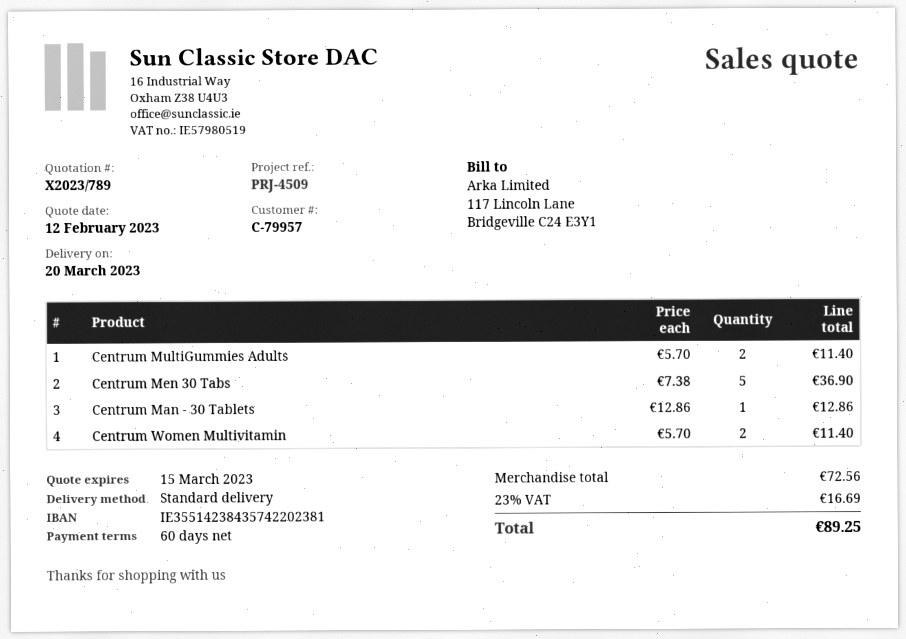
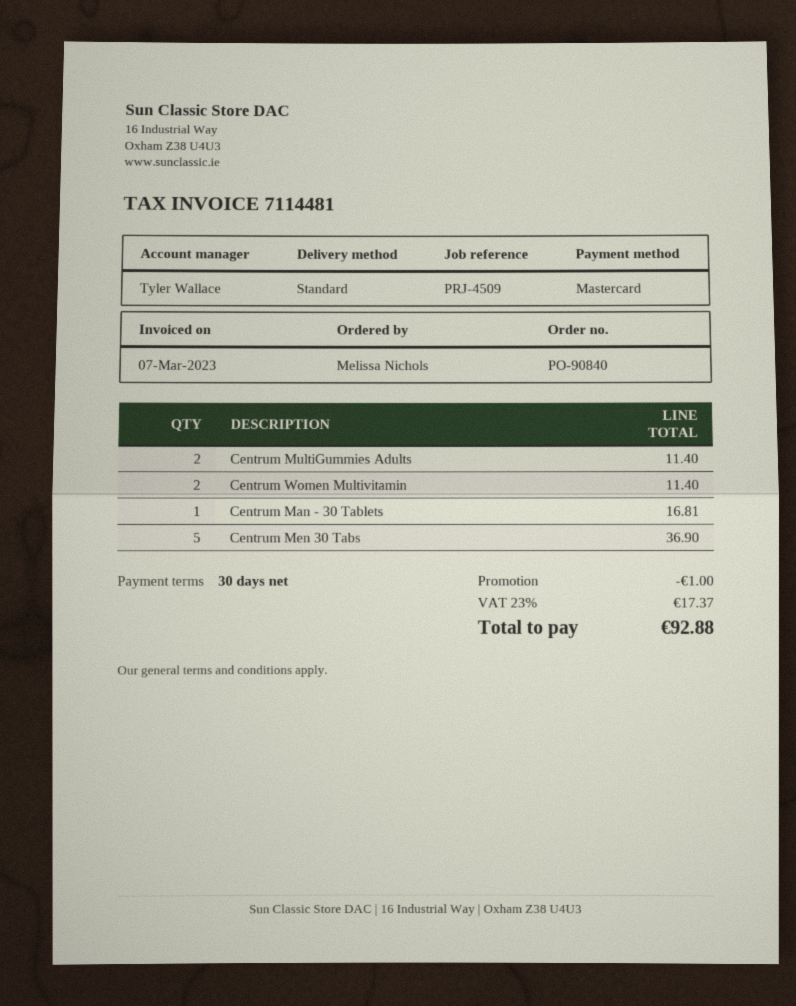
payment terms: 60 days -> 30 days
Centrum Man - 30 Tablets: 1 for 12.86 -> 1 for 16.81
discount: none -> 1.00
tax: 23% = 16.69 -> 23% = 17.37
total: 89.25 -> 92.88

